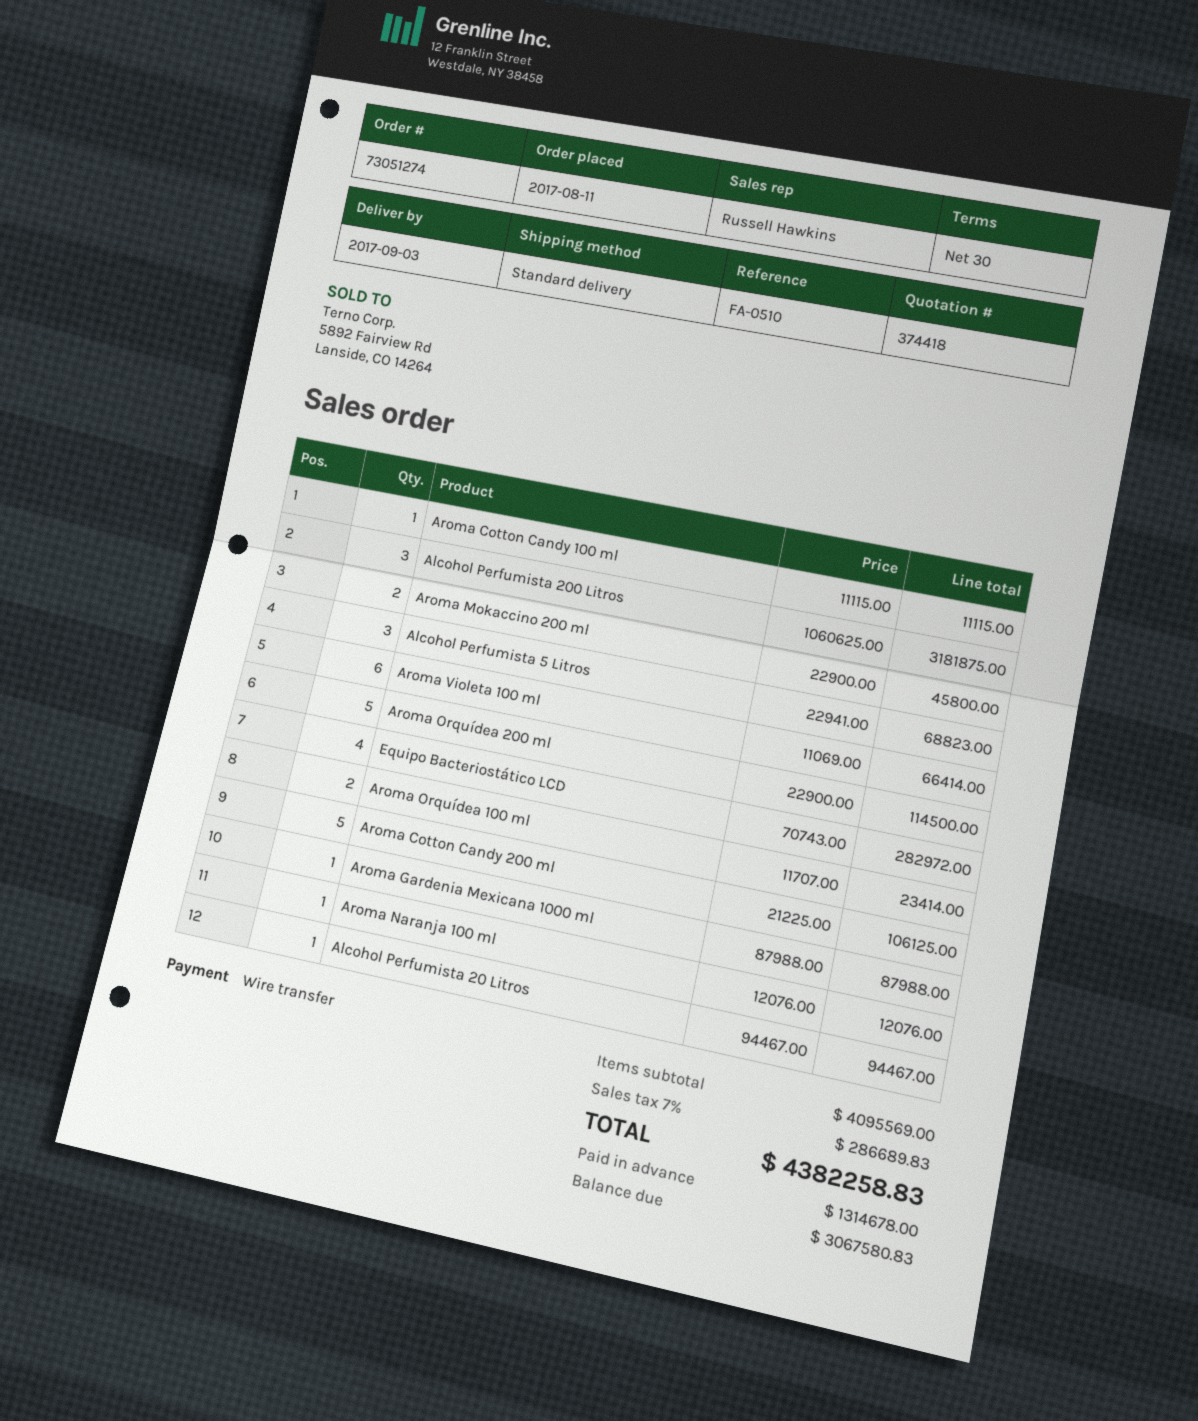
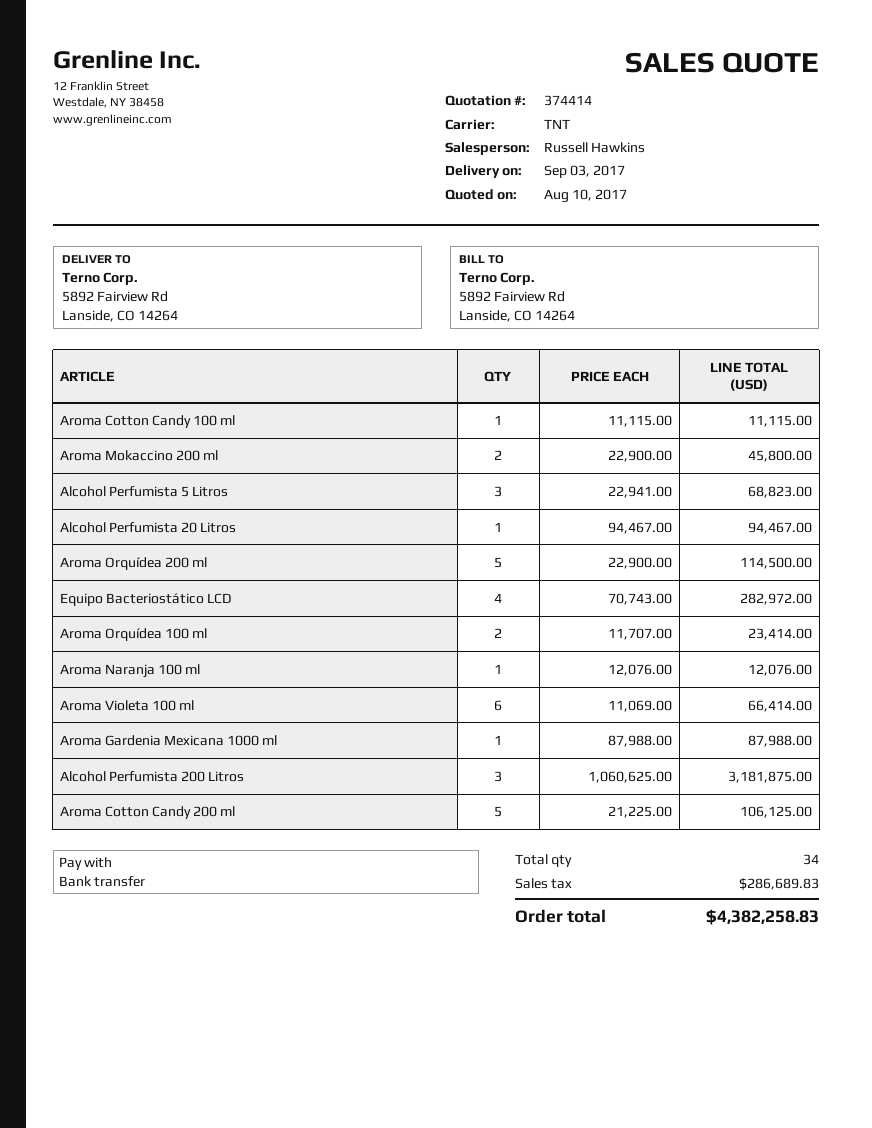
quote number: 374418 -> 374414
shipping method: standard -> TNT

